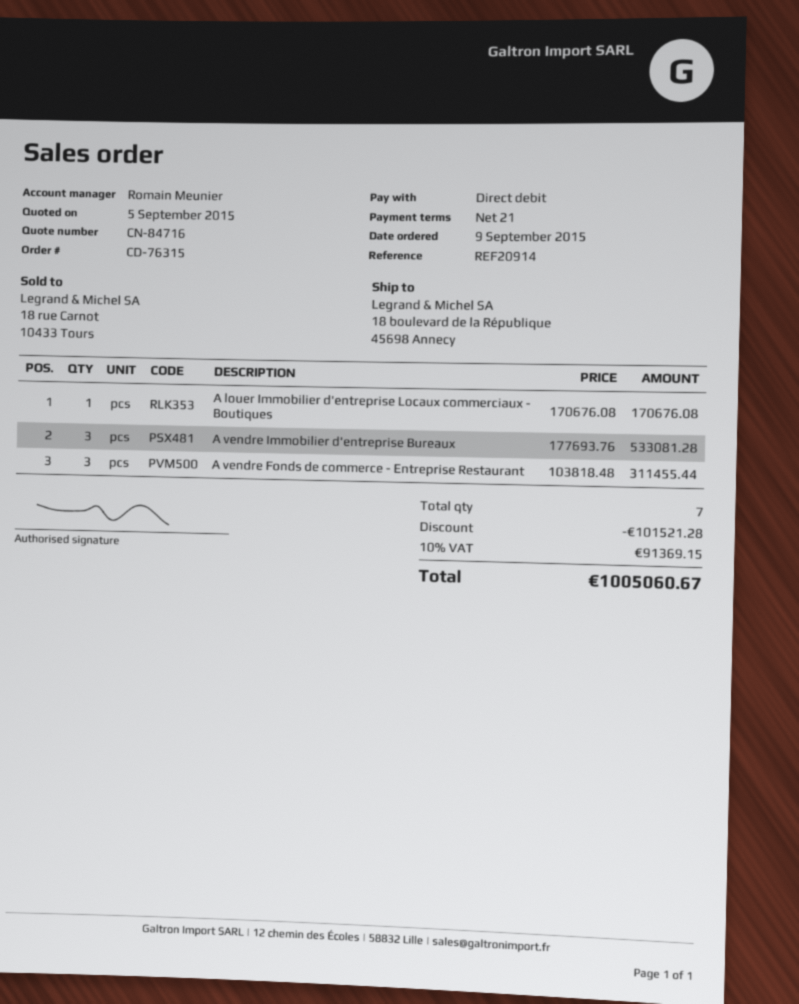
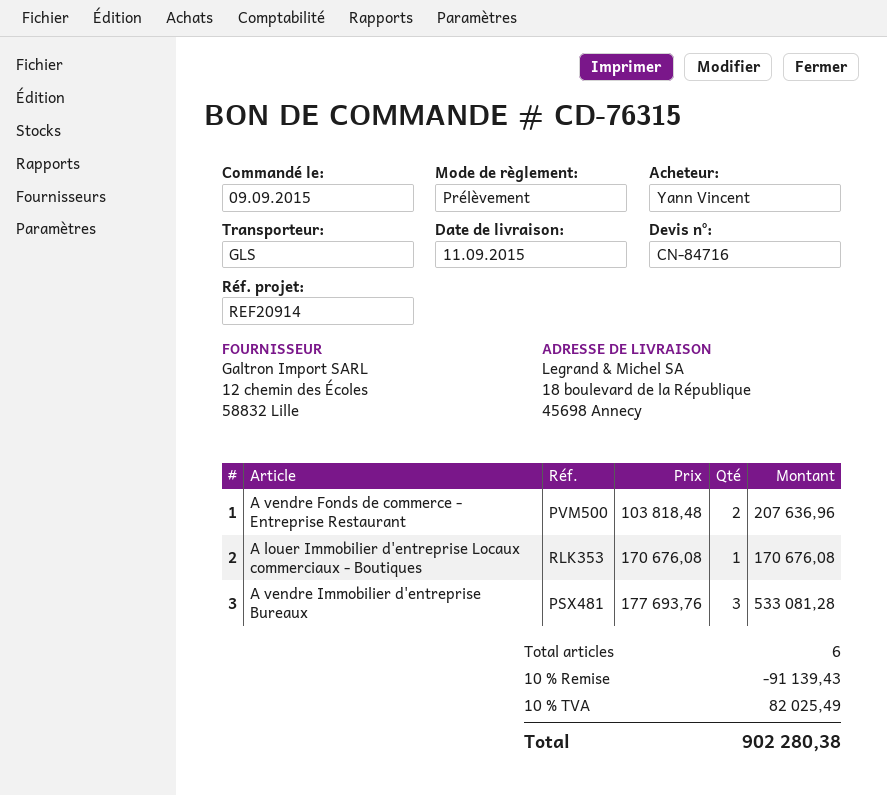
A vendre Fonds de commerce - Entreprise Restaurant: 3 x 103818.48 = 311455.44 -> 2 x 103818.48 = 207636.96
total quantity: 7 -> 6
discount: 101521.28 -> 91139.43
tax: 10% = 91369.15 -> 10% = 82025.49
total: 1005060.67 -> 902280.38

